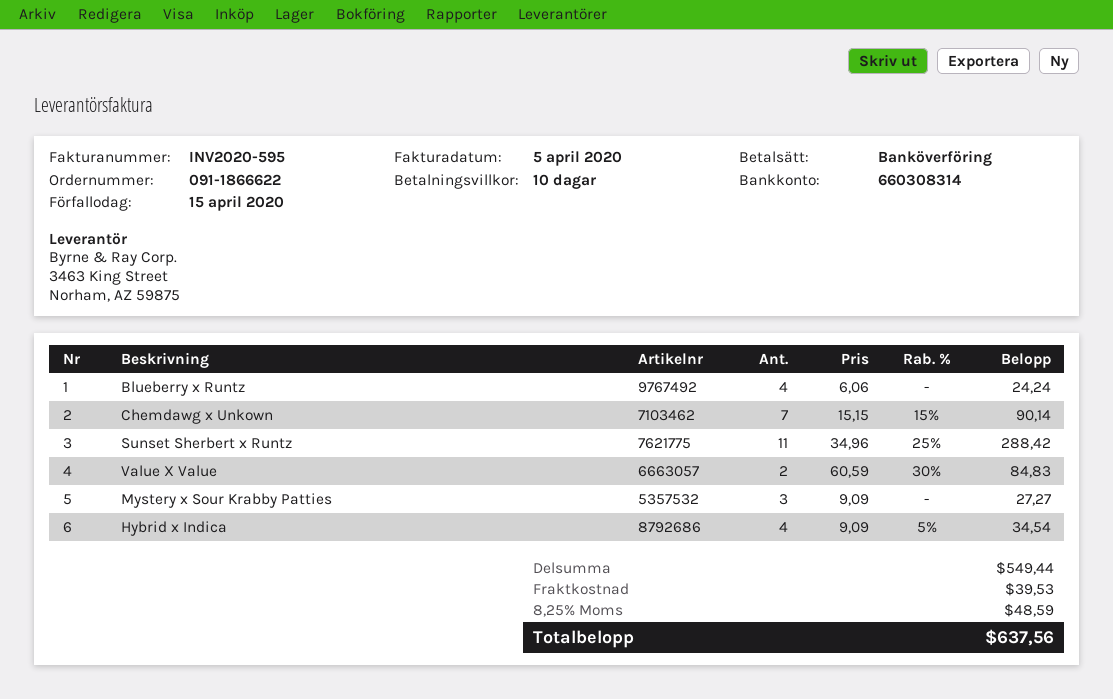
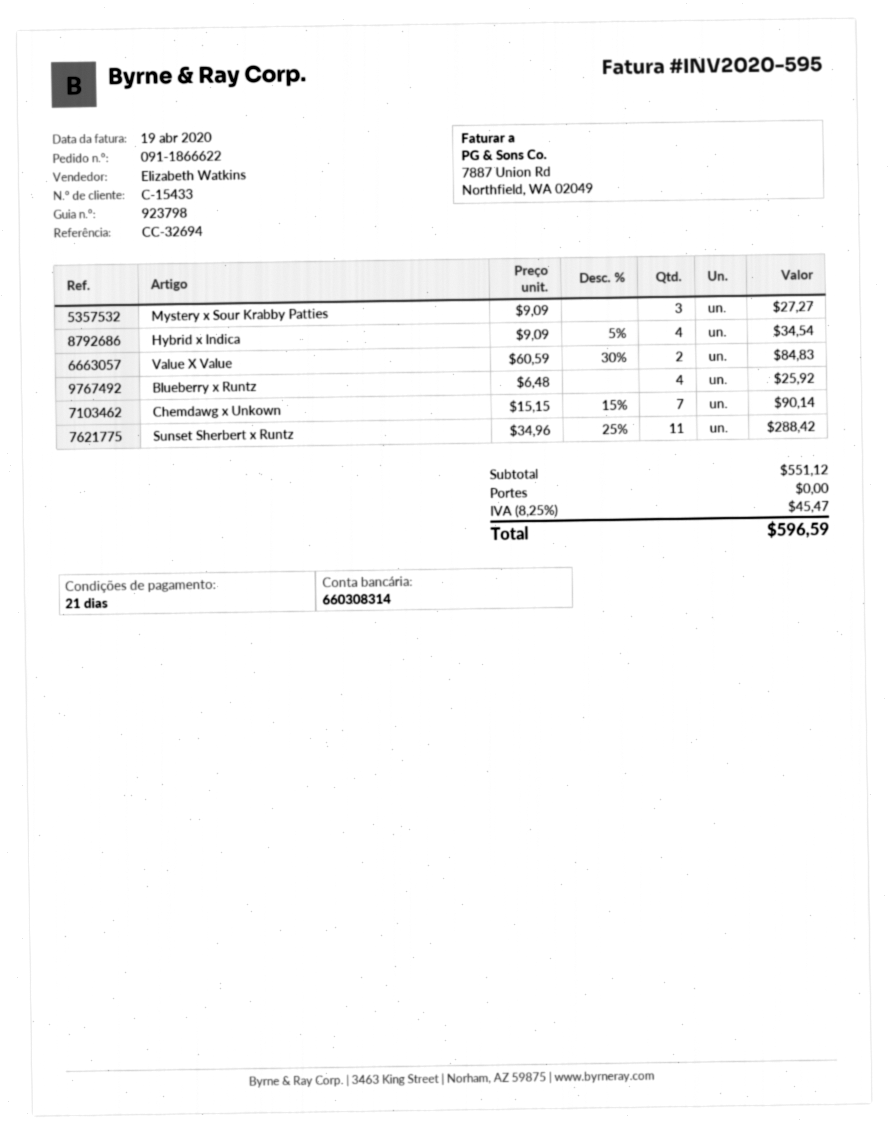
invoice date: 2020-04-05 -> 2020-04-19
payment terms: 10 days -> 21 days
Blueberry x Runtz: 4 x 6.06 = 24.24 -> 4 x 6.48 = 25.92
subtotal: 549.44 -> 551.12
shipping: 39.53 -> 0.00
tax: 8.25% = 48.59 -> 8.25% = 45.47
total: 637.56 -> 596.59

